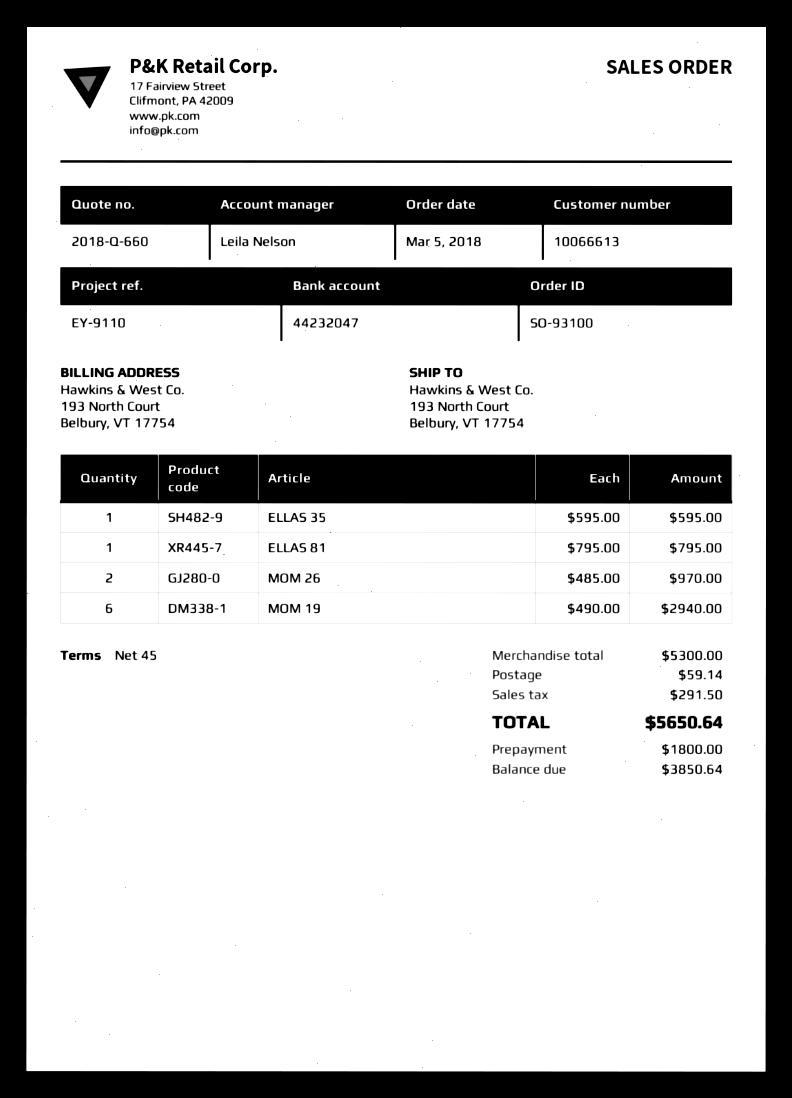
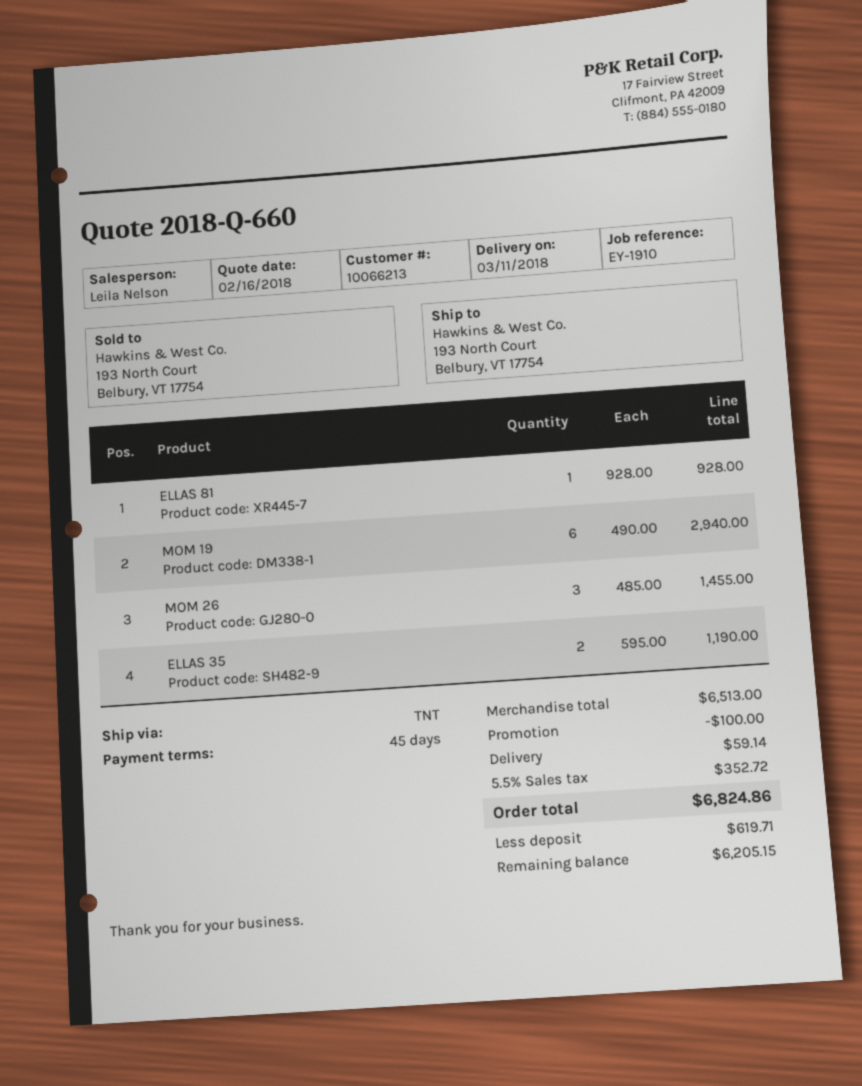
customer number: 10066613 -> 10066213
reference: EY-9110 -> EY-1910
ELLAS 35: 1 x 595.00 = 595.00 -> 2 x 595.00 = 1190.00
ELLAS 81: 1 x 795.00 = 795.00 -> 1 x 928.00 = 928.00
MOM 26: 2 x 485.00 = 970.00 -> 3 x 485.00 = 1455.00
subtotal: 5300.00 -> 6513.00
discount: none -> 100.00
tax: 291.50 -> 352.72
total: 5650.64 -> 6824.86
deposit: 1800.00 -> 619.71
balance: 3850.64 -> 6205.15

